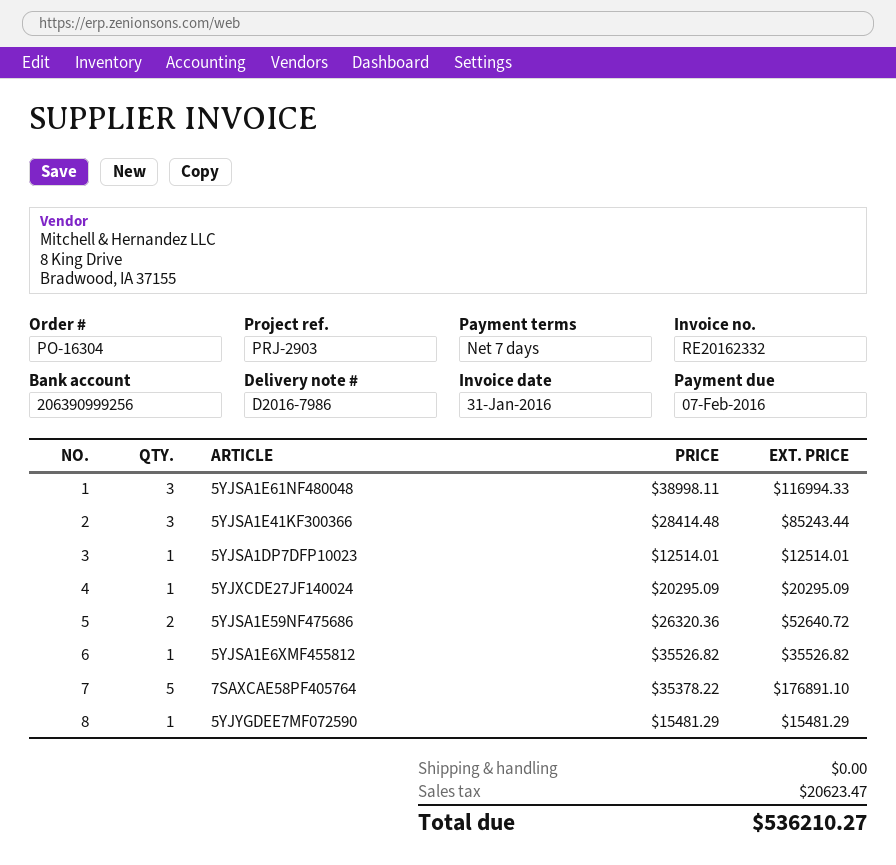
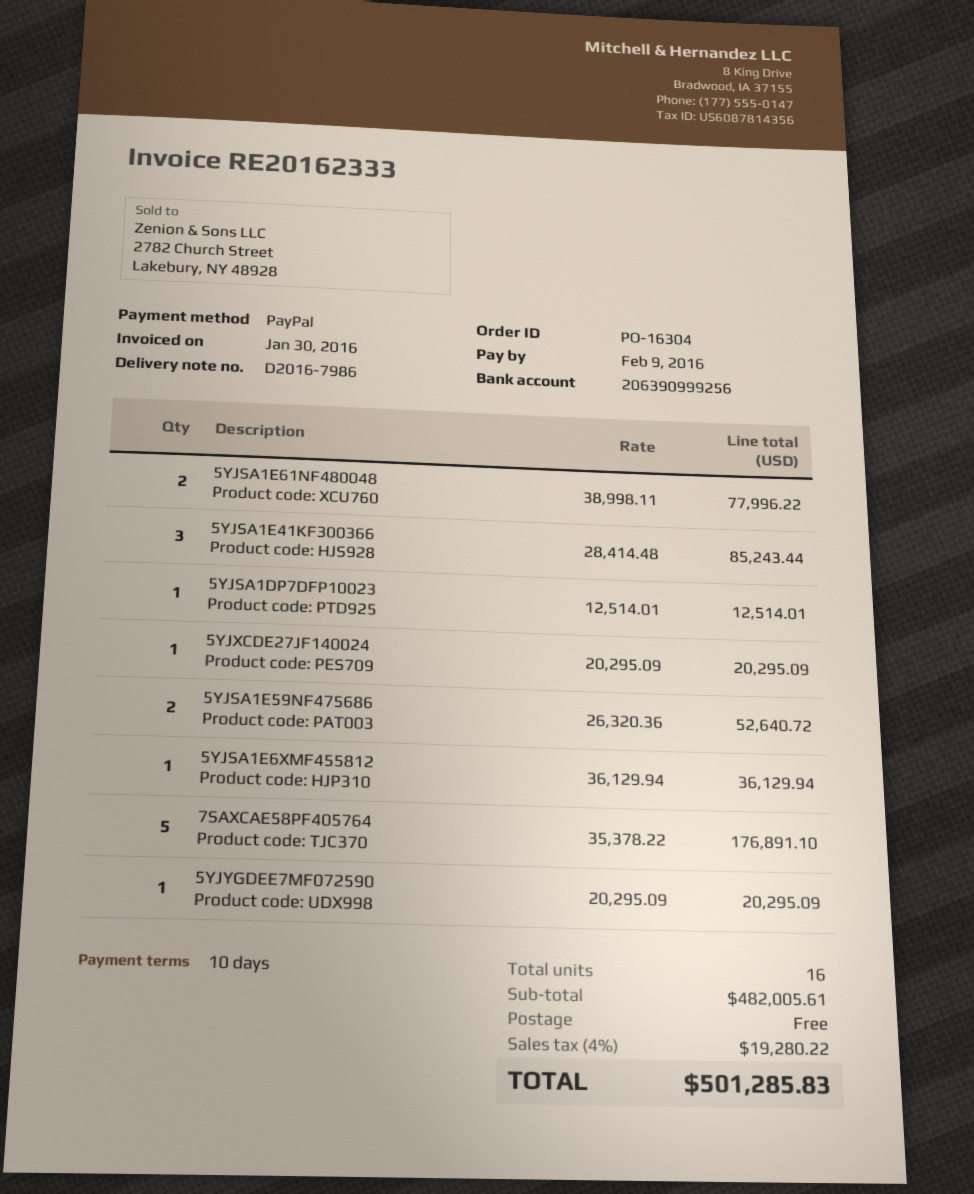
invoice number: RE20162332 -> RE20162333
invoice date: 2016-01-31 -> 2016-01-30
payment terms: 7 days -> 10 days
due date: 2016-02-07 -> 2016-02-09
5YJSA1E61NF480048: 3 x 38998.11 = 116994.33 -> 2 x 38998.11 = 77996.22
5YJSA1E6XMF455812: 1 x 35526.82 = 35526.82 -> 1 x 36129.94 = 36129.94
5YJYGDEE7MF072590: 1 x 15481.29 = 15481.29 -> 1 x 20295.09 = 20295.09
tax: 20623.47 -> 19280.22
total: 536210.27 -> 501285.83

